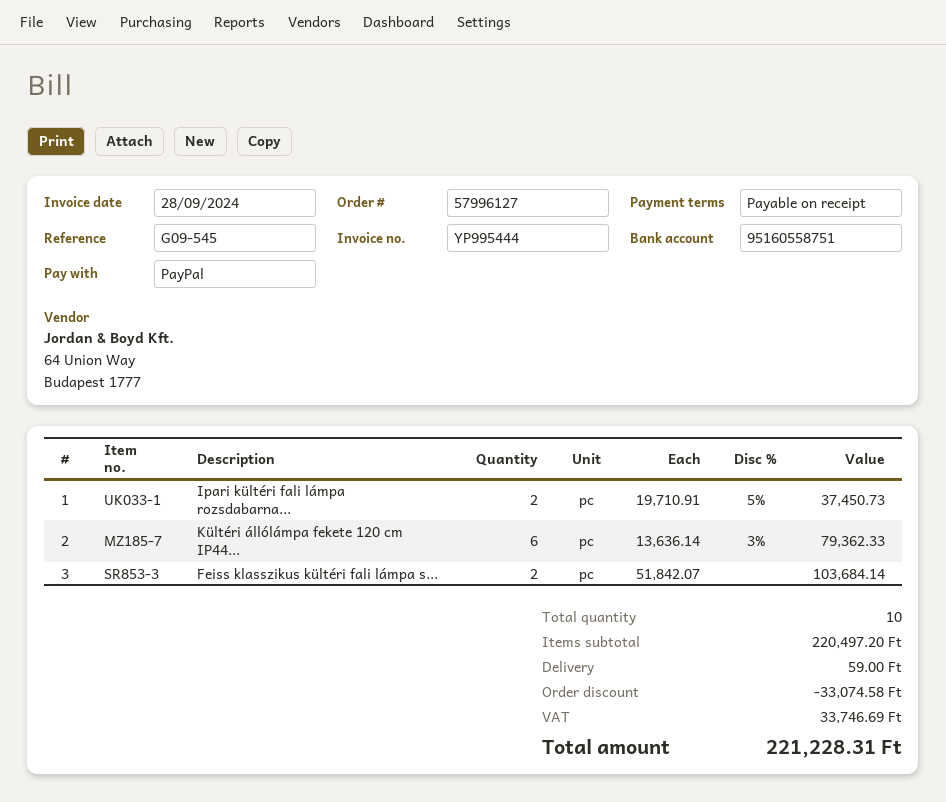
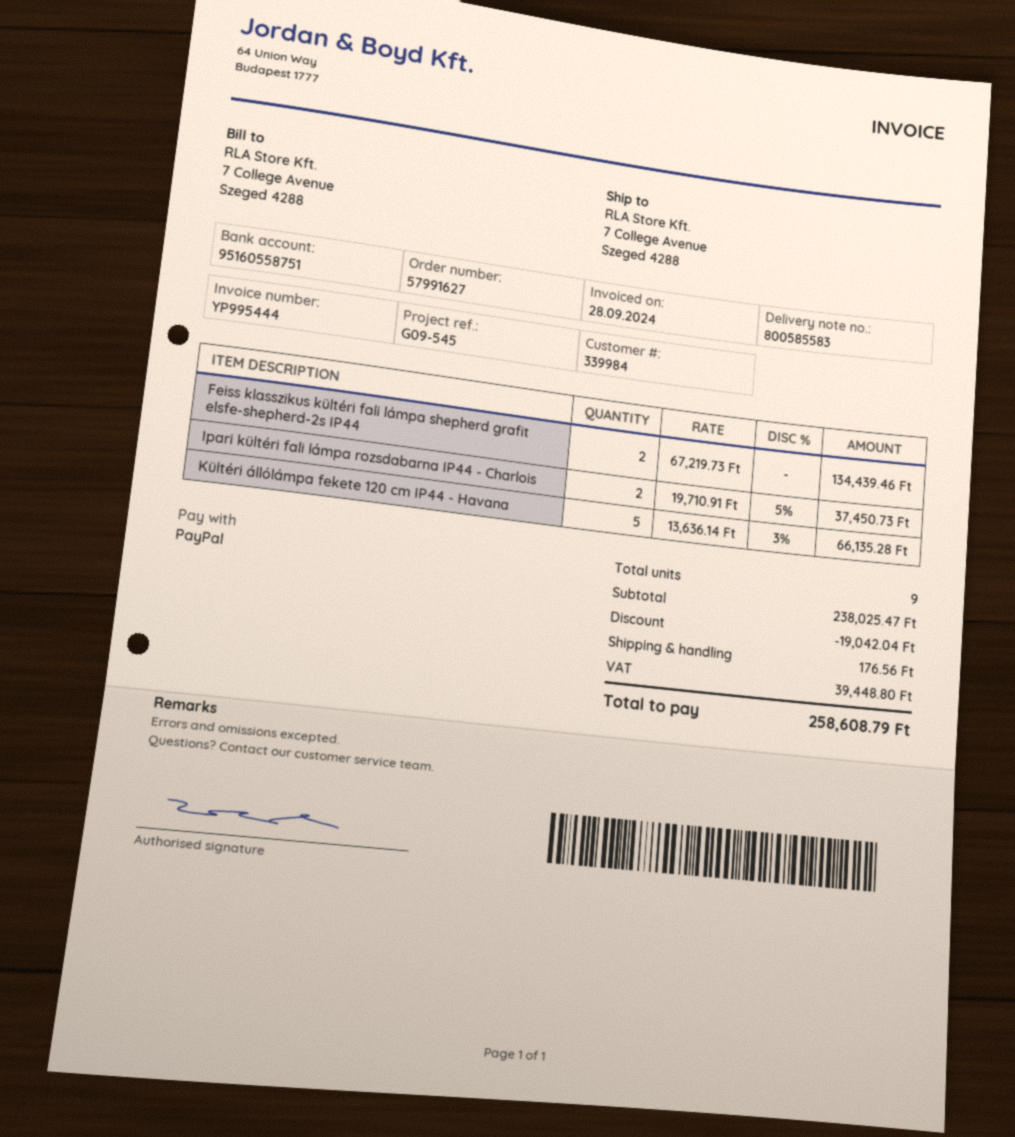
order number: 57996127 -> 57991627
Kültéri állólámpa fekete 120 cm IP44...: 6 x 13636.14 - 3% = 79362.33 -> 5 x 13636.14 - 3% = 66135.28
Feiss klasszikus kültéri fali lámpa s...: 2 x 51842.07 = 103684.14 -> 2 x 67219.73 = 134439.46
total quantity: 10 -> 9
subtotal: 220497.20 -> 238025.47
discount: 33074.58 -> 19042.04
shipping: 59.00 -> 176.56
tax: 33746.69 -> 39448.80
total: 221228.31 -> 258608.79

